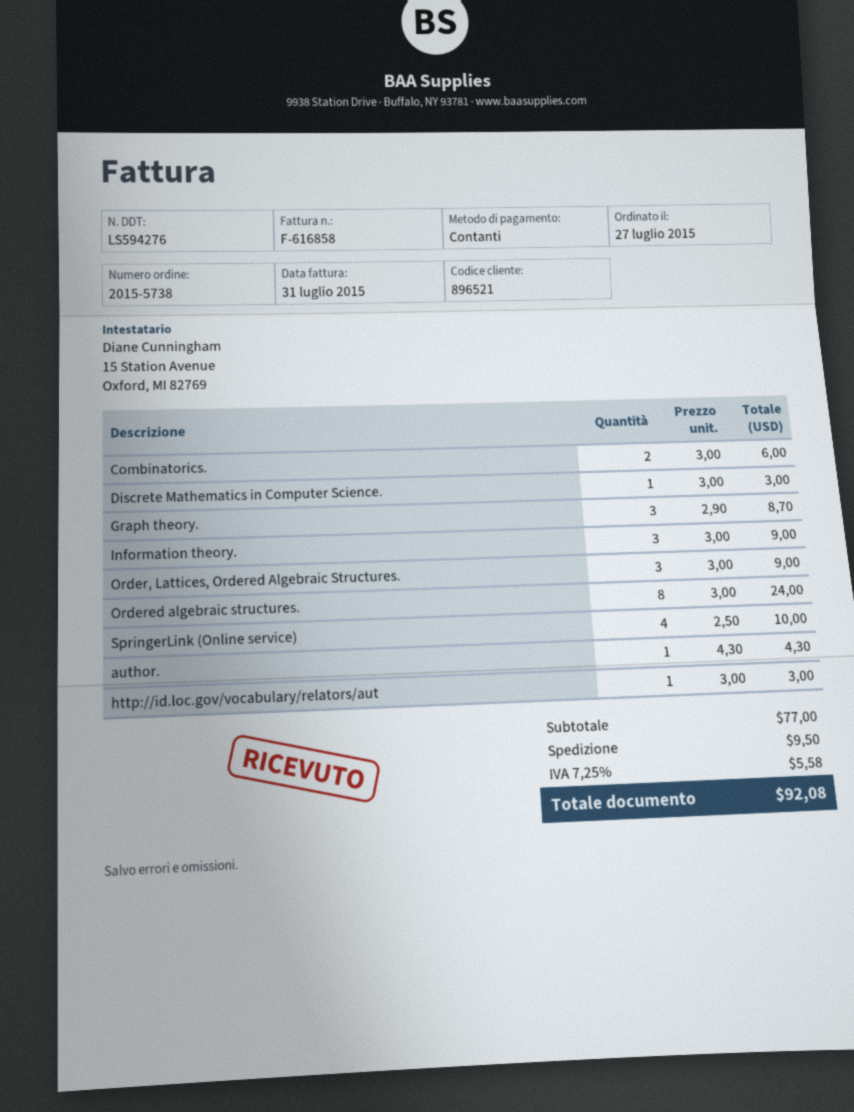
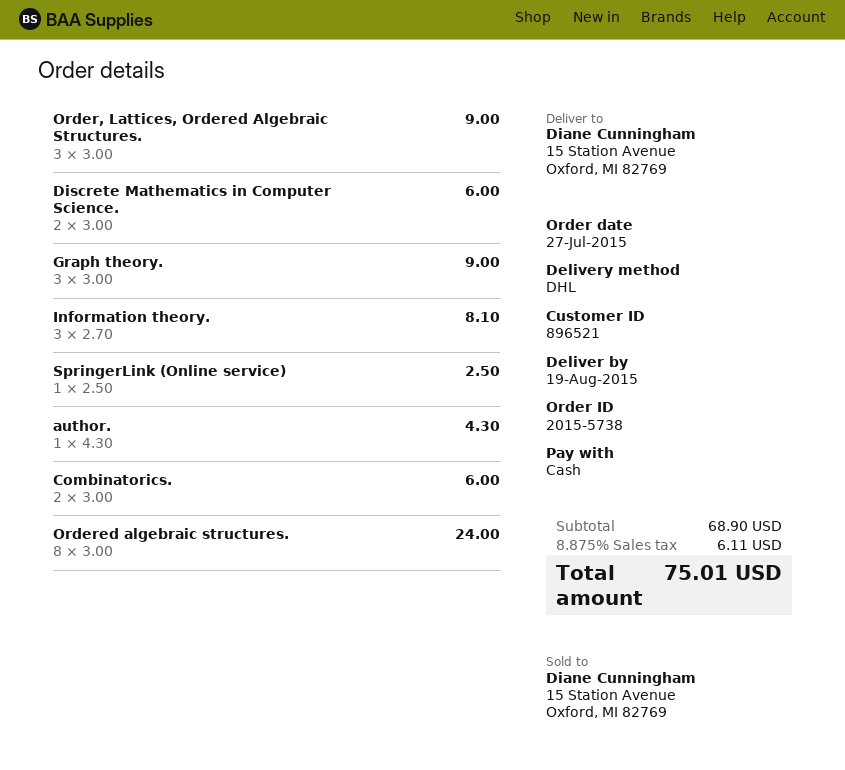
Discrete Mathematics in Computer Science.: 1 x 3.00 = 3.00 -> 2 x 3.00 = 6.00
Graph theory.: 3 x 2.90 = 8.70 -> 3 x 3.00 = 9.00
Information theory.: 3 x 3.00 = 9.00 -> 3 x 2.70 = 8.10
SpringerLink (Online service): 4 x 2.50 = 10.00 -> 1 x 2.50 = 2.50
http://id.loc.gov/vocabulary/relators/aut: 1 x 3.00 = 3.00 -> none
subtotal: 77.00 -> 68.90
shipping: 9.50 -> none
tax: 7.25% = 5.58 -> 8.875% = 6.11
total: 92.08 -> 75.01

